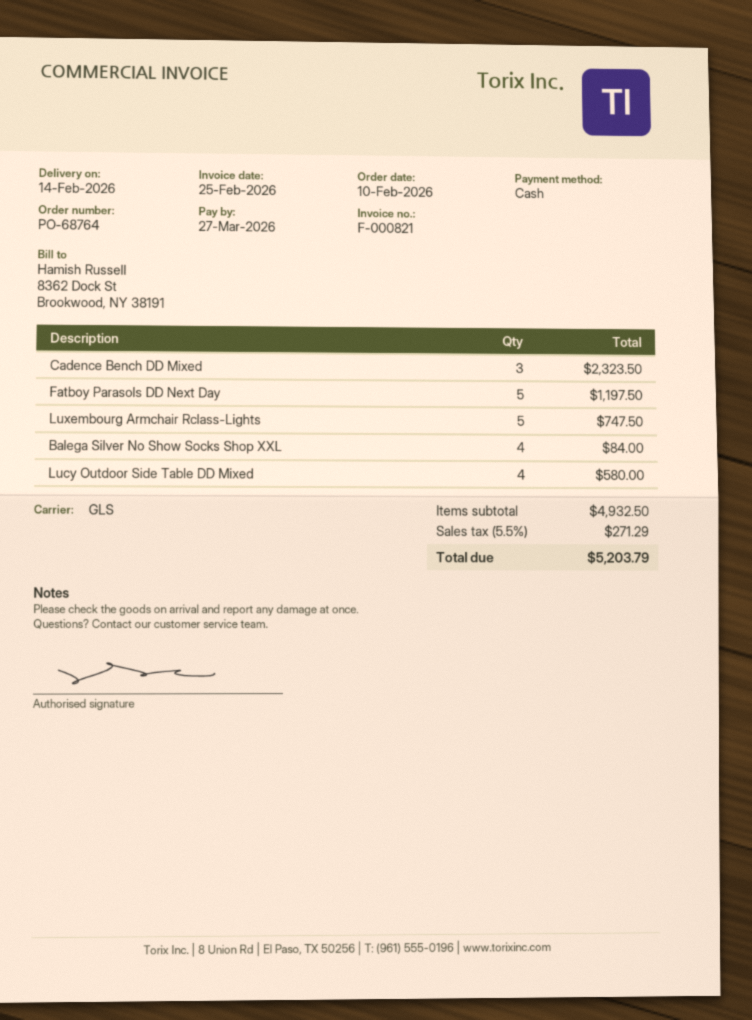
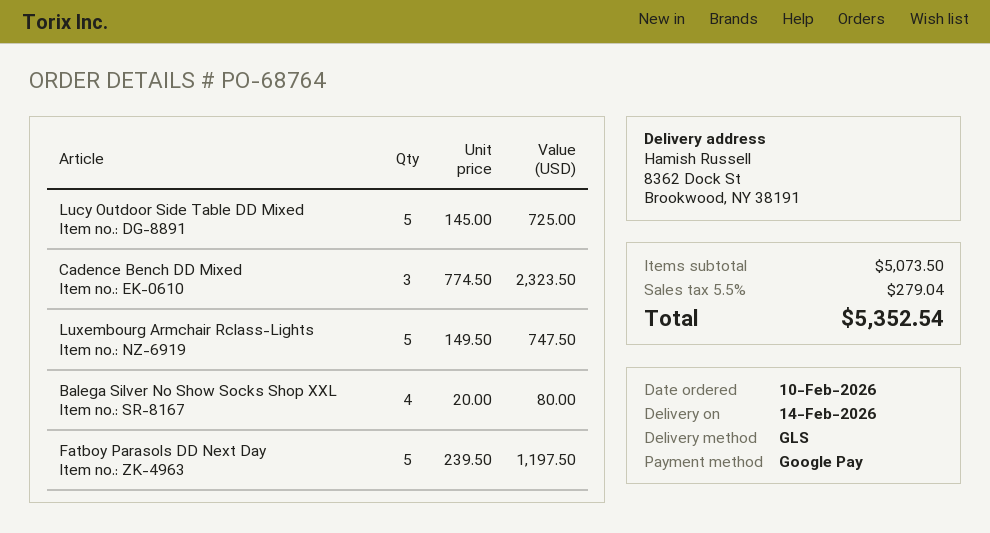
payment method: cash -> Google Pay
Balega Silver No Show Socks Shop XXL: 4 for 84.00 -> 4 for 80.00
Lucy Outdoor Side Table DD Mixed: 4 for 580.00 -> 5 for 725.00
subtotal: 4932.50 -> 5073.50
tax: 5.5% = 271.29 -> 5.5% = 279.04
total: 5203.79 -> 5352.54

